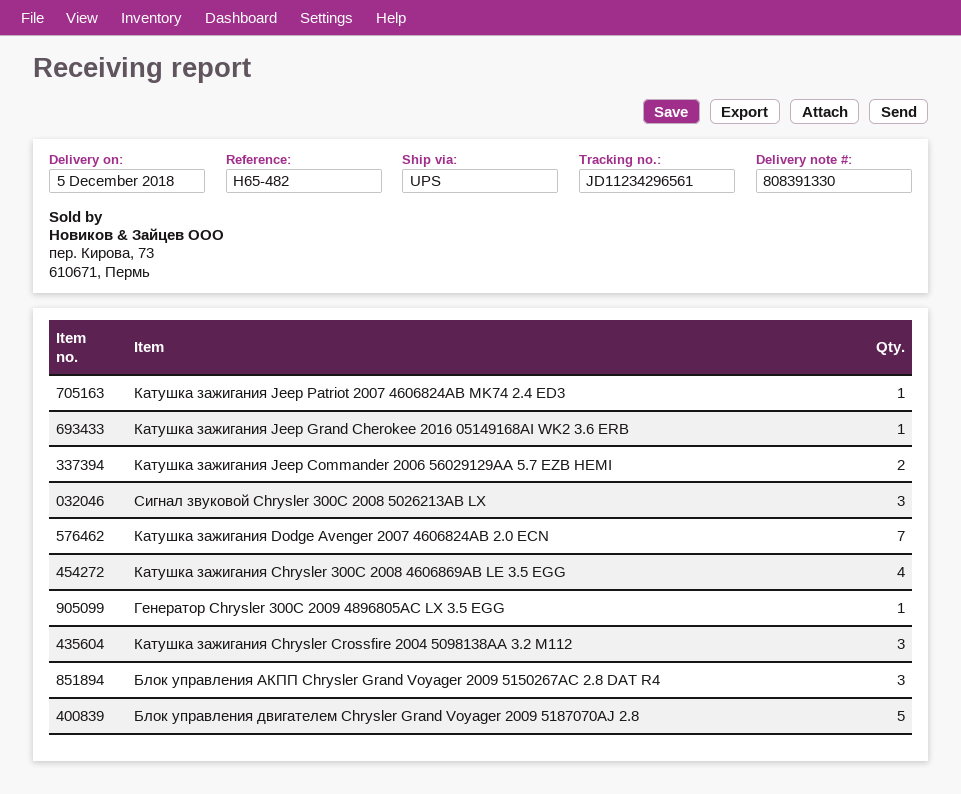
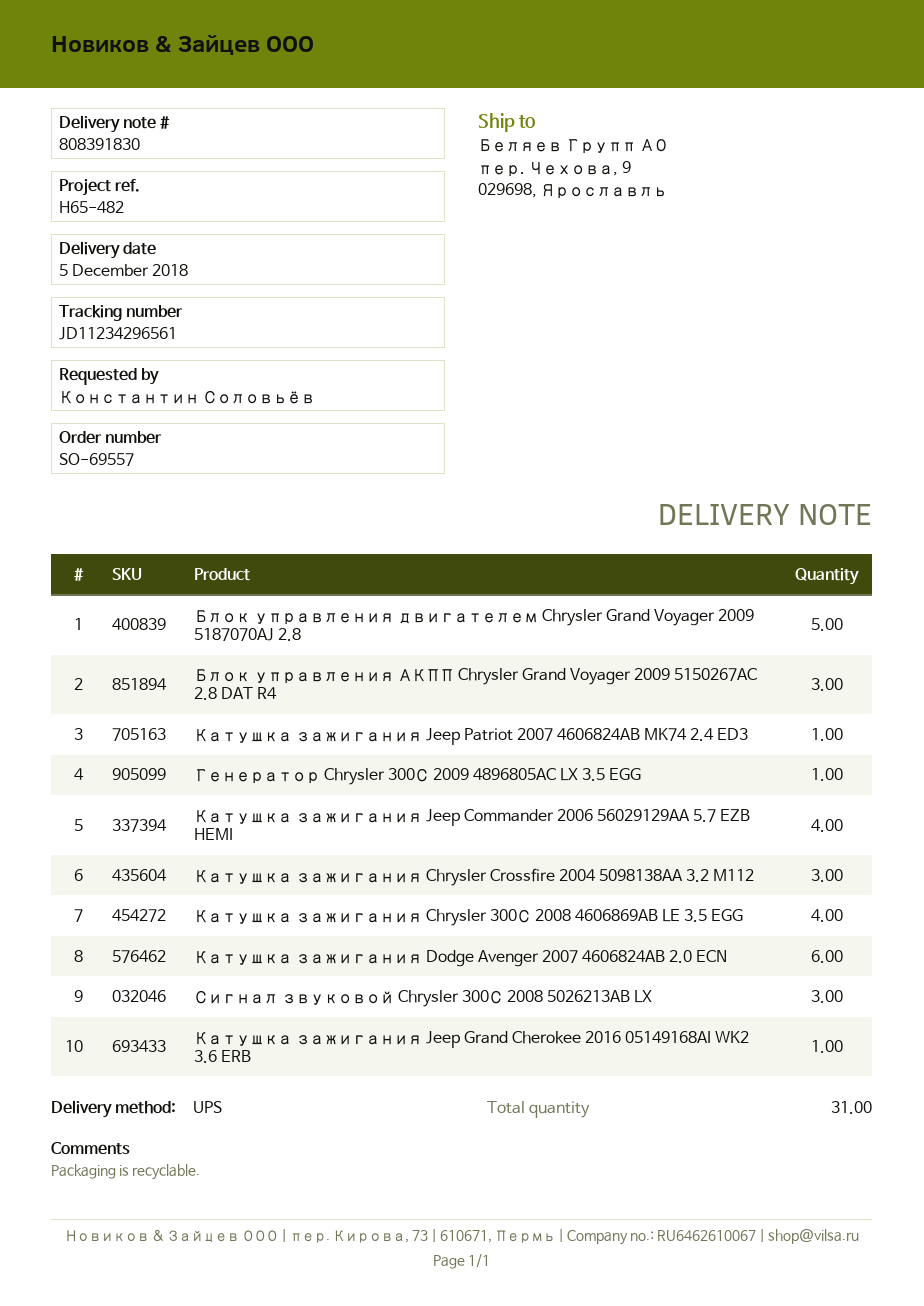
delivery note number: 808391330 -> 808391830
Катушка зажигания Jeep Commander 2006 56029129AA 5.7 EZB HEMI: 2 -> 4
Катушка зажигания Dodge Avenger 2007 4606824AB 2.0 ECN: 7 -> 6

